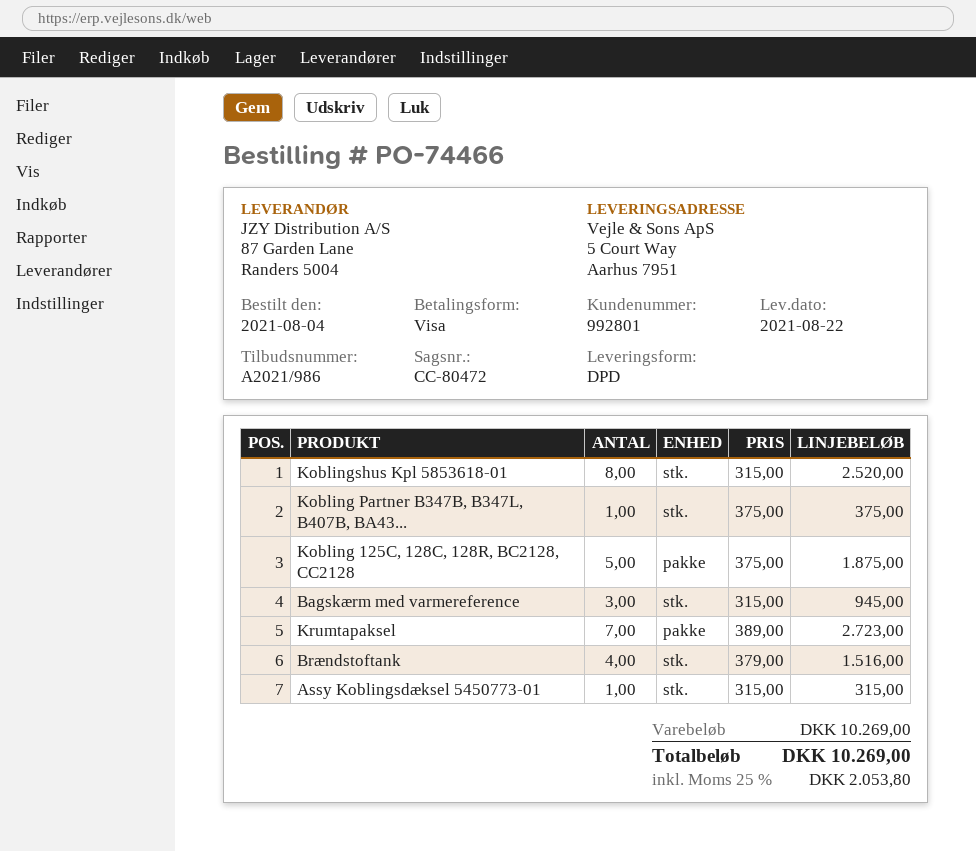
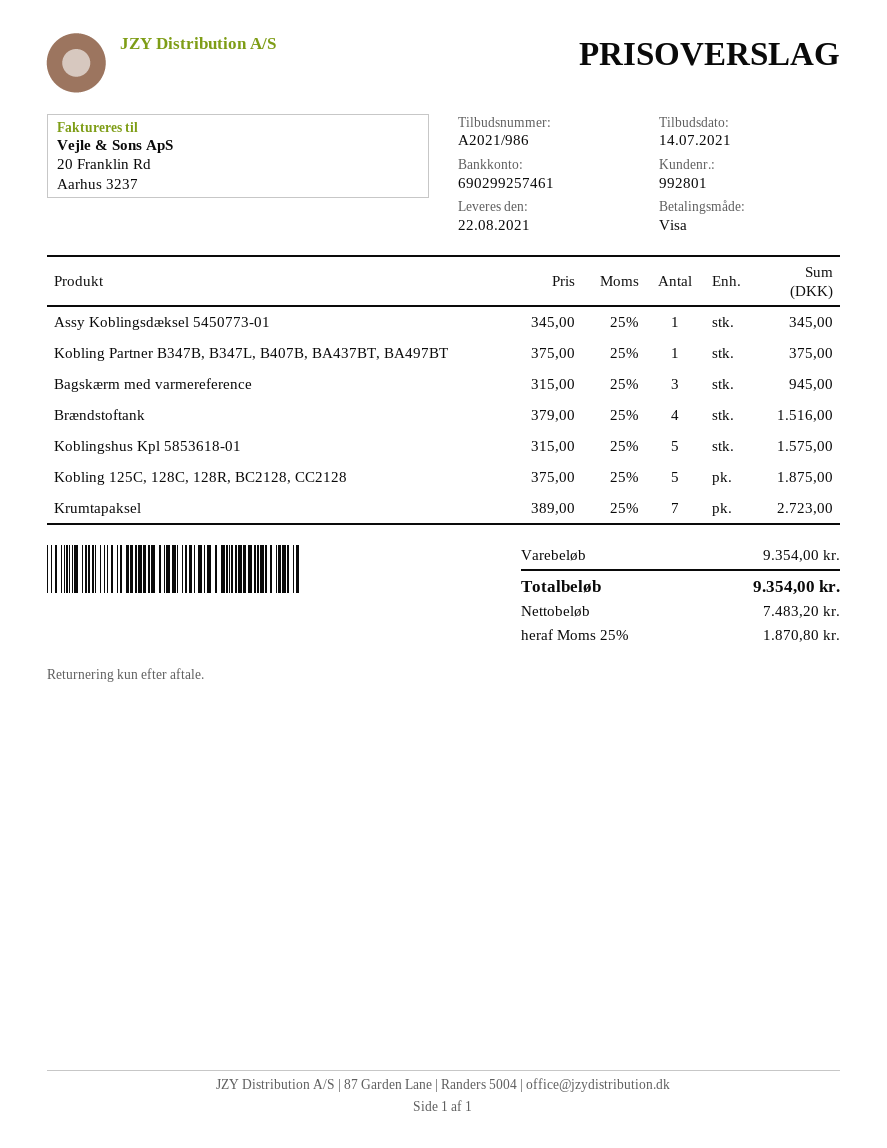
Koblingshus Kpl 5853618-01: 8 x 315.00 = 2520.00 -> 5 x 315.00 = 1575.00
Assy Koblingsdæksel 5450773-01: 1 x 315.00 = 315.00 -> 1 x 345.00 = 345.00
subtotal: 10269.00 -> 9354.00
tax: 25% = 2053.80 -> 25% = 1870.80
total: 10269.00 -> 9354.00

